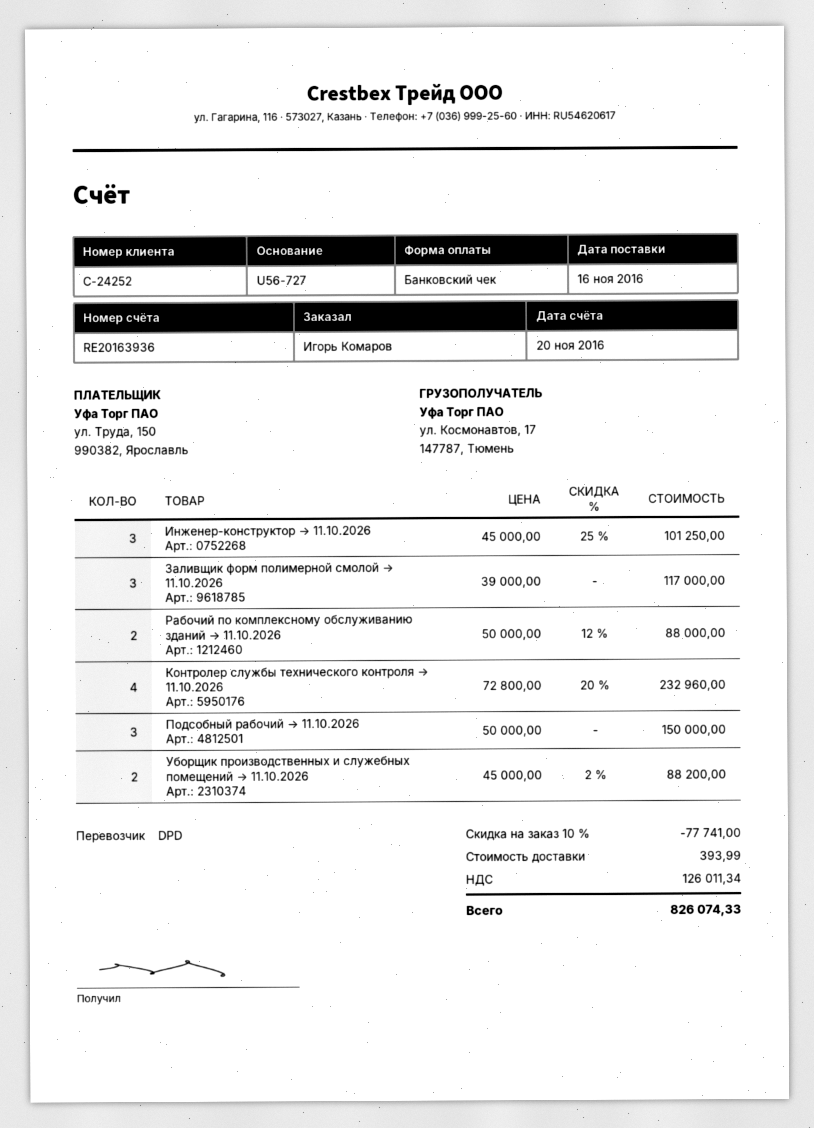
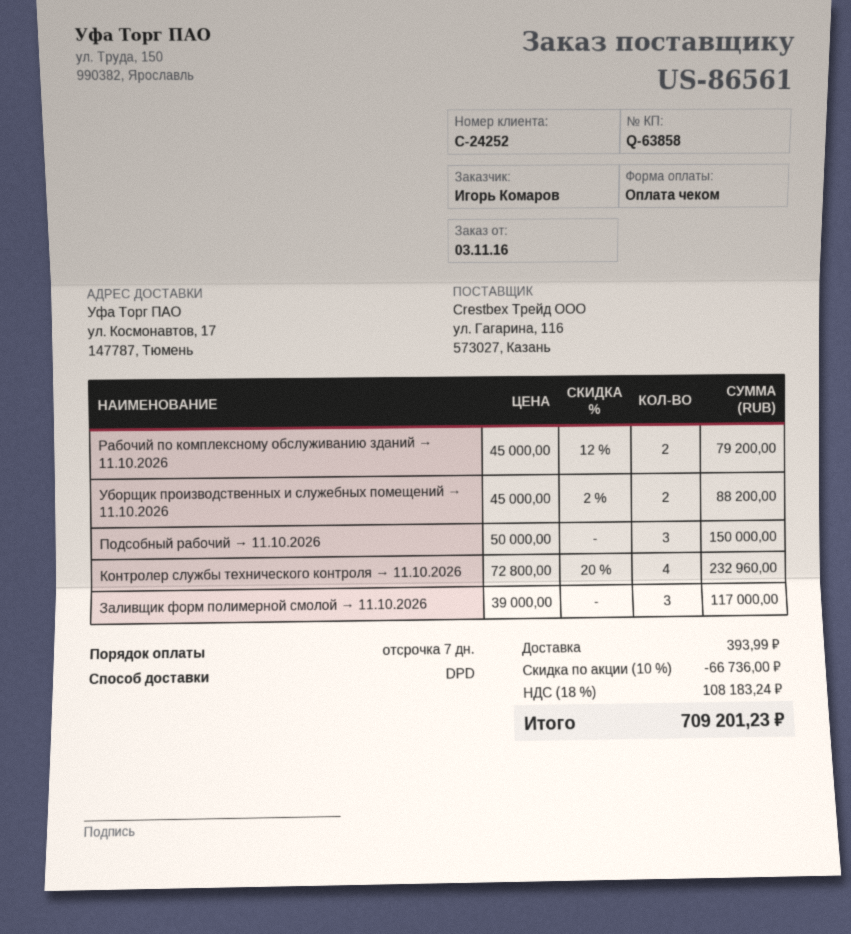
Инженер-конструктор → 11.10.2026: 3 x 45000.00 - 25% = 101250.00 -> none
Рабочий по комплексному обслуживанию зданий → 11.10.2026: 2 x 50000.00 - 12% = 88000.00 -> 2 x 45000.00 - 12% = 79200.00
discount: 10% = 77741.00 -> 10% = 66736.00
tax: 126011.34 -> 108183.24
total: 826074.33 -> 709201.23

